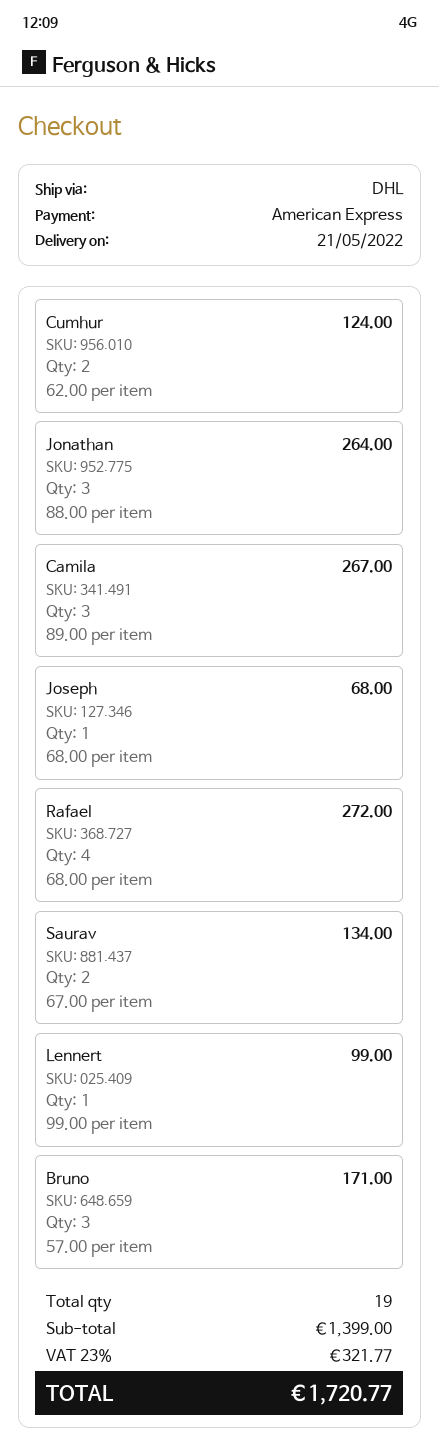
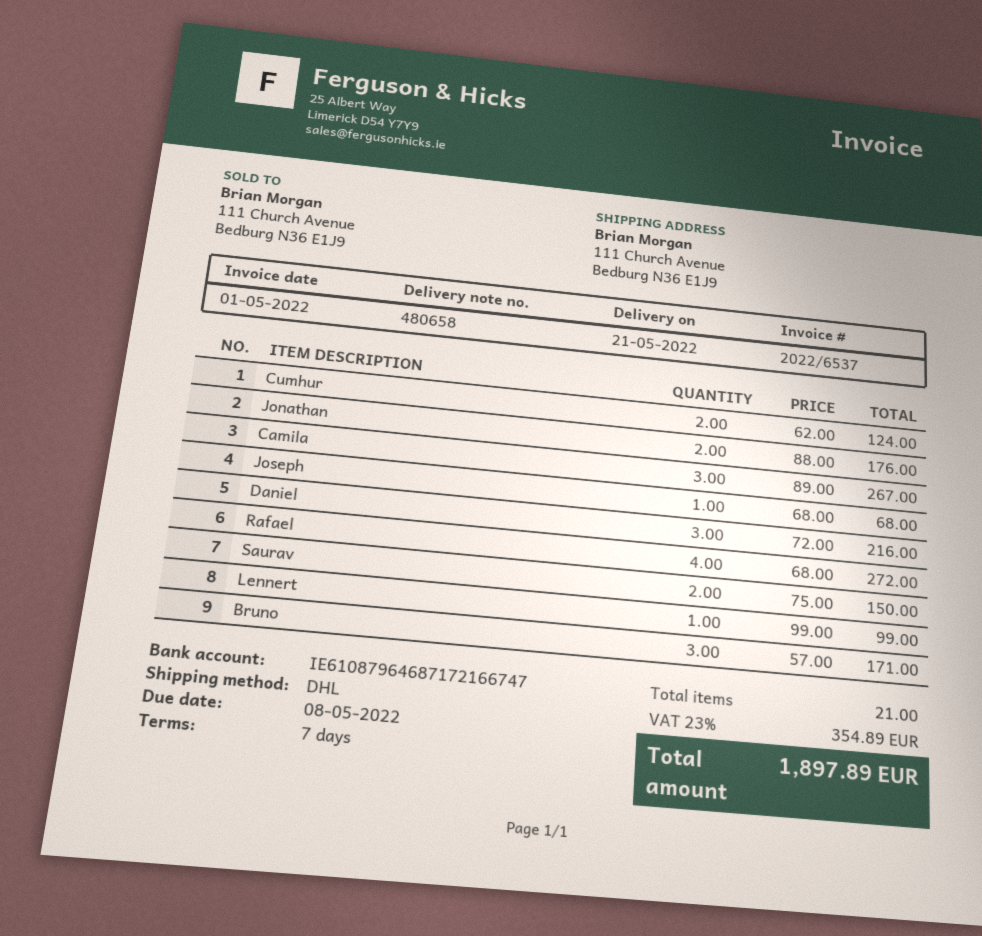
Jonathan: 3 x 88.00 = 264.00 -> 2 x 88.00 = 176.00
Saurav: 2 x 67.00 = 134.00 -> 2 x 75.00 = 150.00
Daniel: none -> 3 x 72.00 = 216.00
total quantity: 19 -> 21
tax: 23% = 321.77 -> 23% = 354.89
total: 1720.77 -> 1897.89

